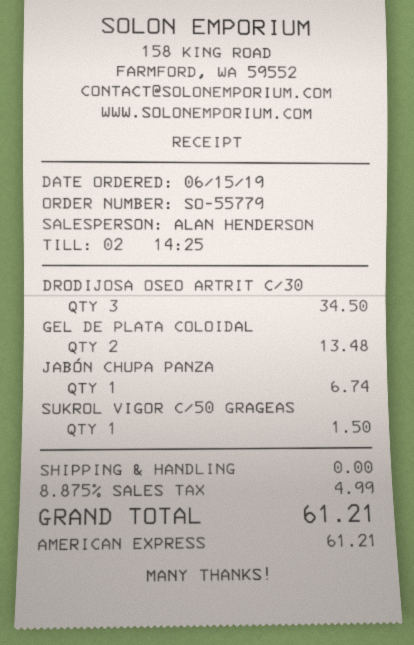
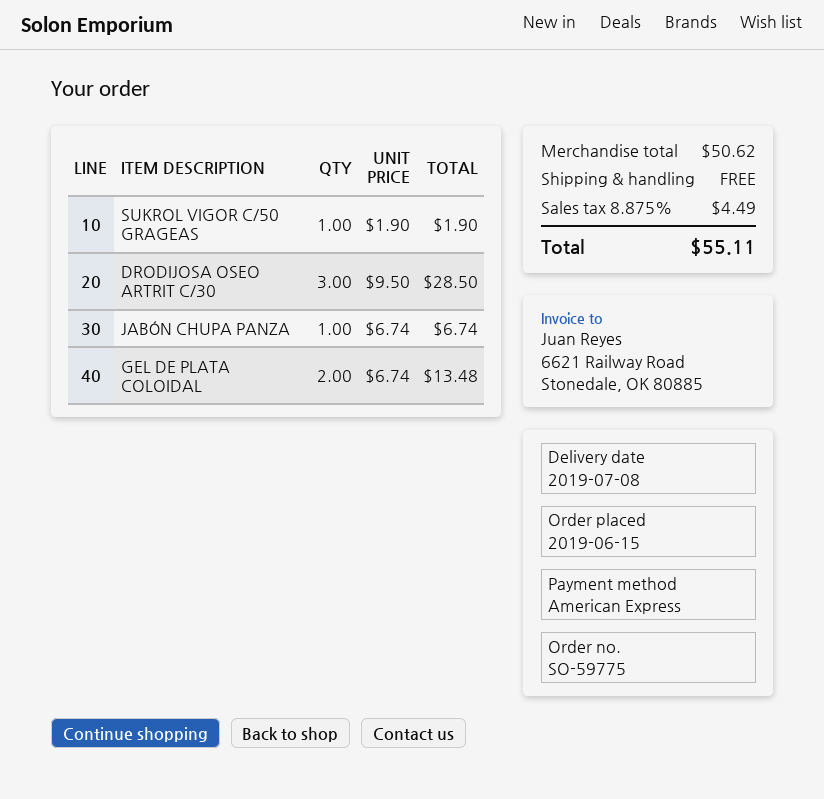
order number: SO-55779 -> SO-59775
DRODIJOSA OSEO ARTRIT C/30: 3 for 34.50 -> 3 for 28.50
SUKROL VIGOR C/50 GRAGEAS: 1 for 1.50 -> 1 for 1.90
tax: 8.875% = 4.99 -> 8.875% = 4.49
total: 61.21 -> 55.11

